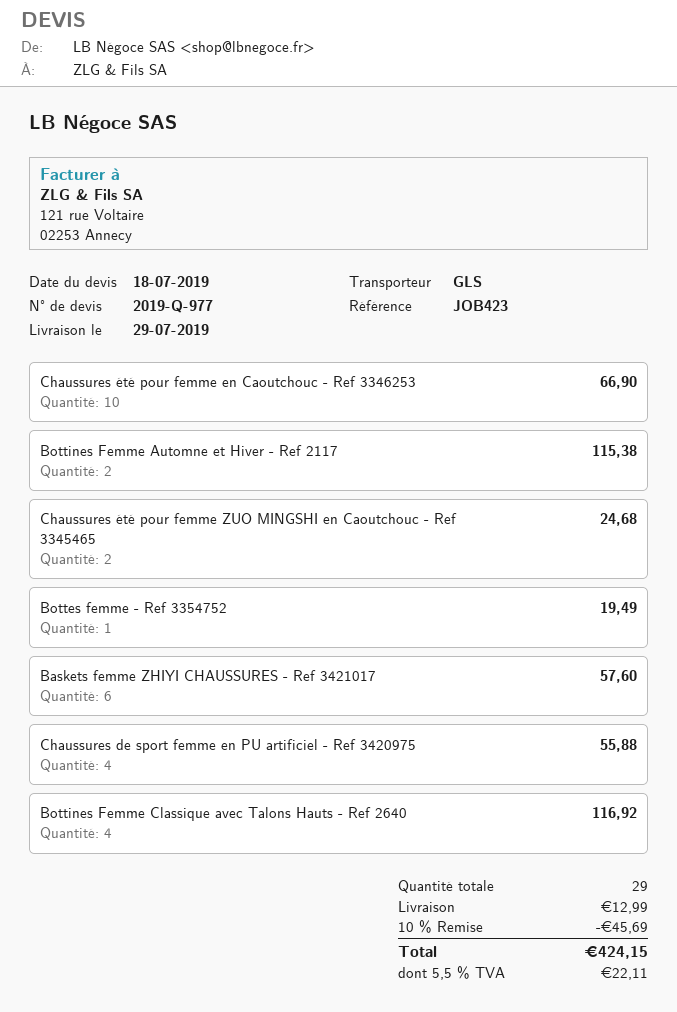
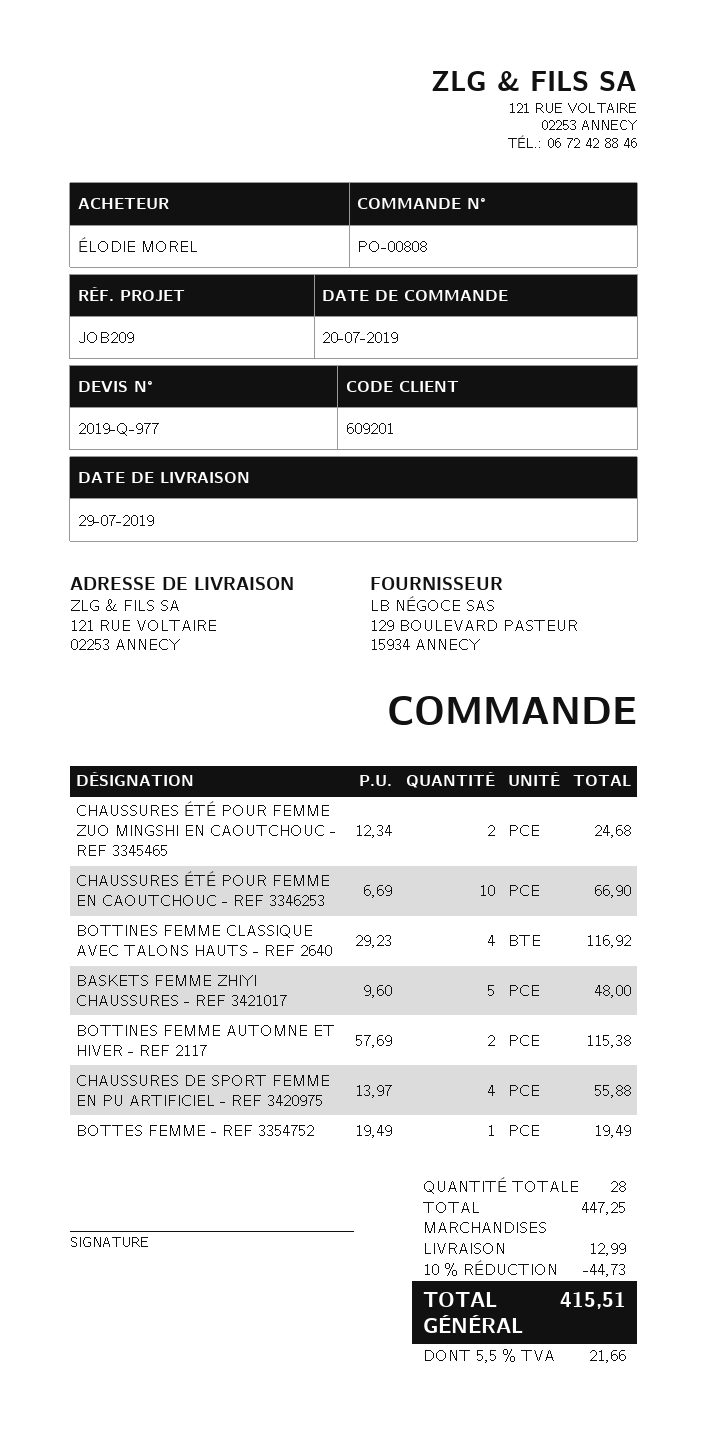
reference: JOB423 -> JOB209
Baskets femme ZHIYI CHAUSSURES - Ref 3421017: 6 for 57.60 -> 5 for 48.00
total quantity: 29 -> 28
discount: 10% = 45.69 -> 10% = 44.73
tax: 5.5% = 22.11 -> 5.5% = 21.66
total: 424.15 -> 415.51

